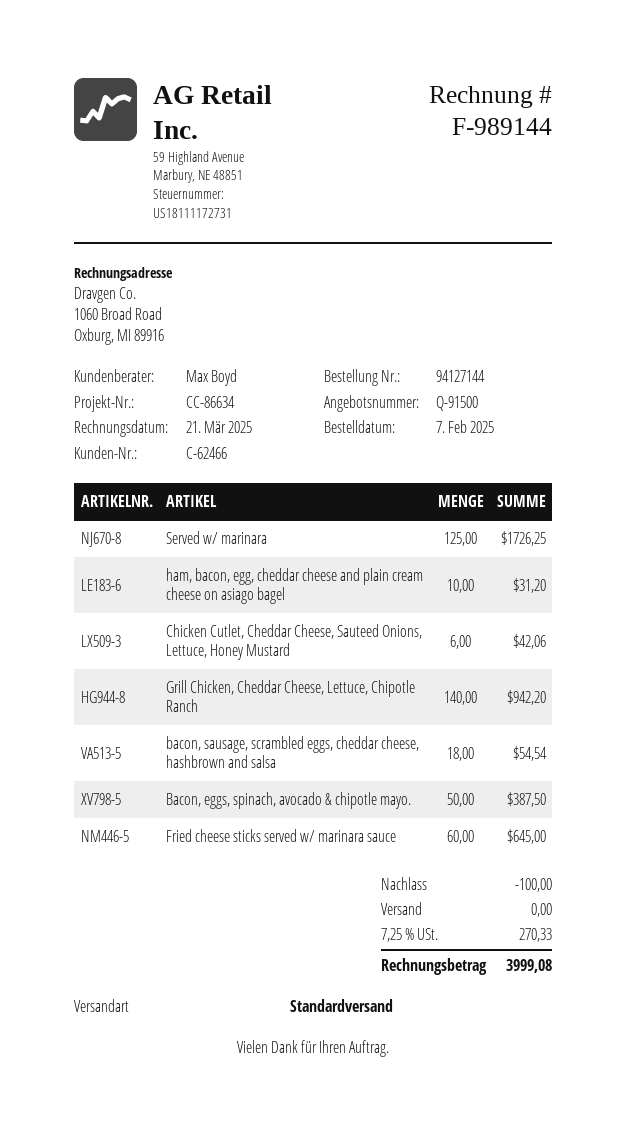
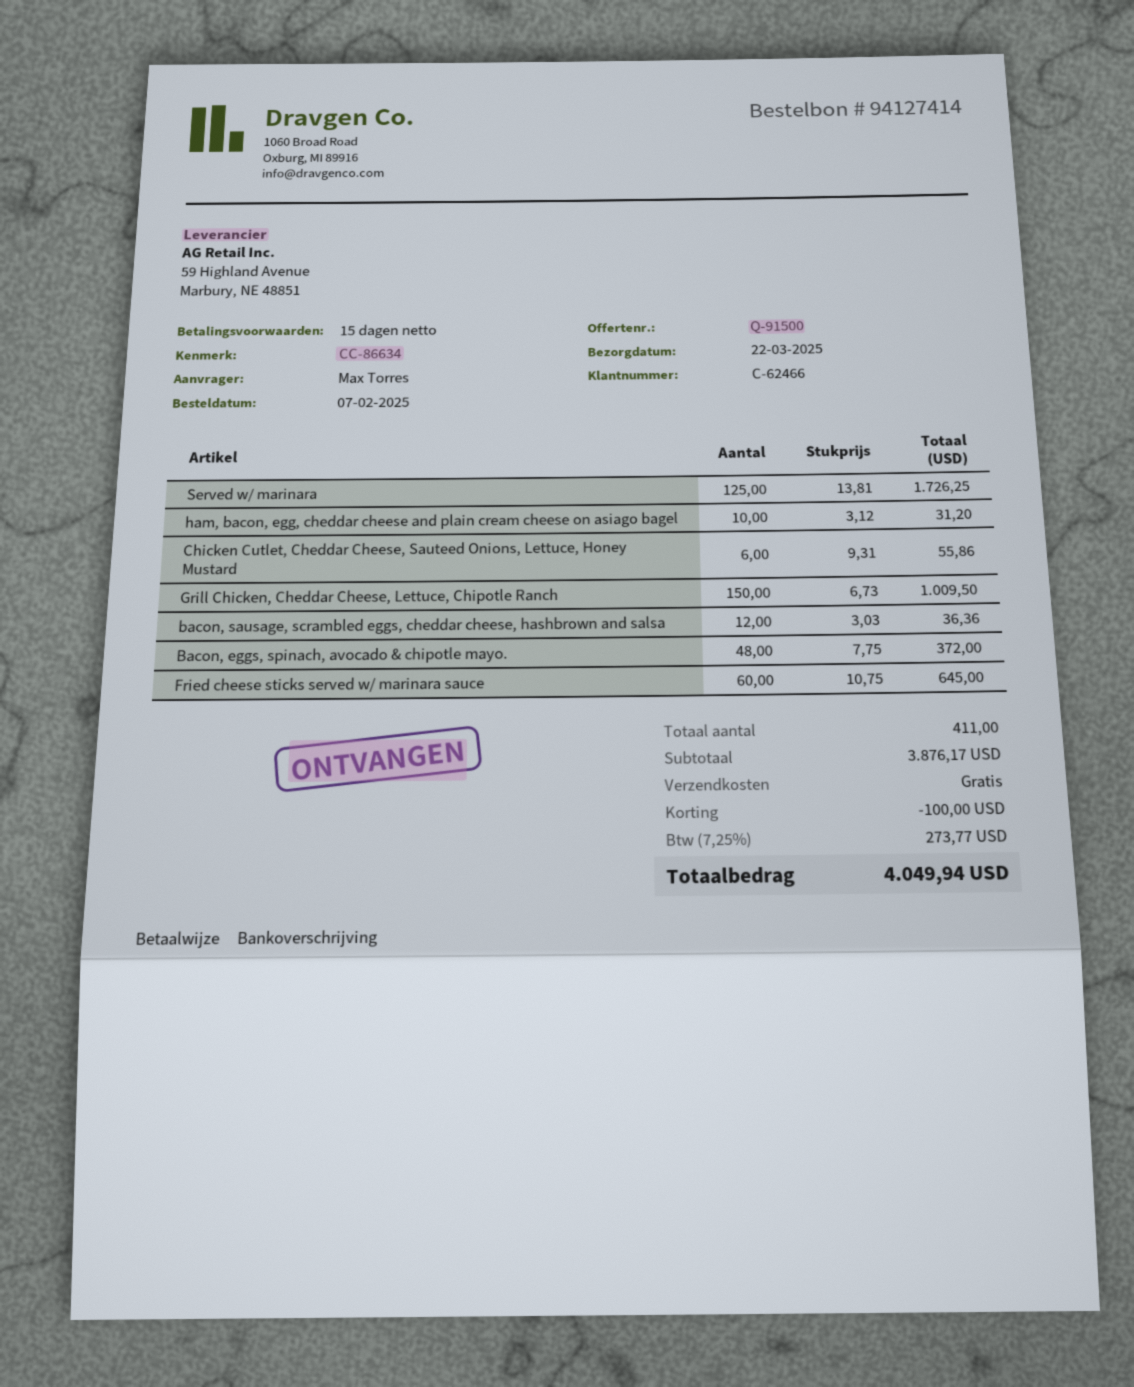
order number: 94127144 -> 94127414
Chicken Cutlet, Cheddar Cheese, Sauteed Onions, Lettuce, Honey Mustard: 6 for 42.06 -> 6 for 55.86
Grill Chicken, Cheddar Cheese, Lettuce, Chipotle Ranch: 140 for 942.20 -> 150 for 1009.50
bacon, sausage, scrambled eggs, cheddar cheese, hashbrown and salsa: 18 for 54.54 -> 12 for 36.36
Bacon, eggs, spinach, avocado & chipotle mayo.: 50 for 387.50 -> 48 for 372.00
tax: 7.25% = 270.33 -> 7.25% = 273.77
total: 3999.08 -> 4049.94

